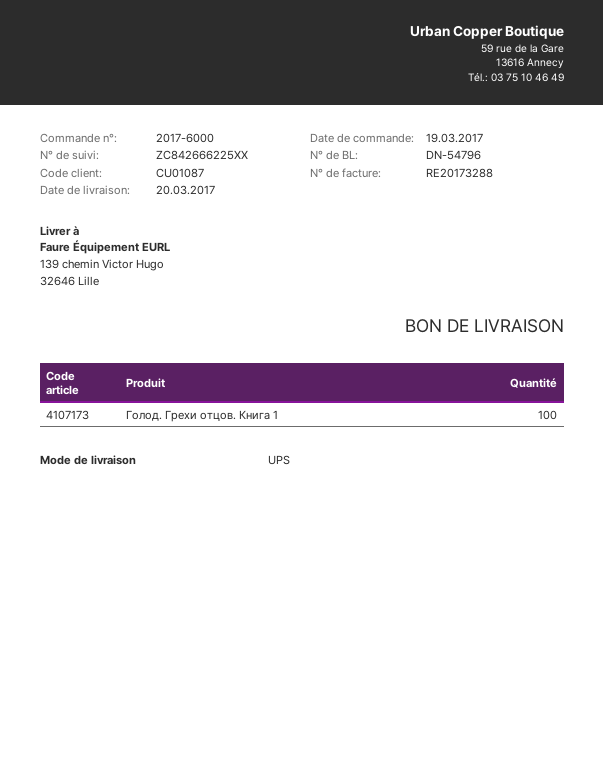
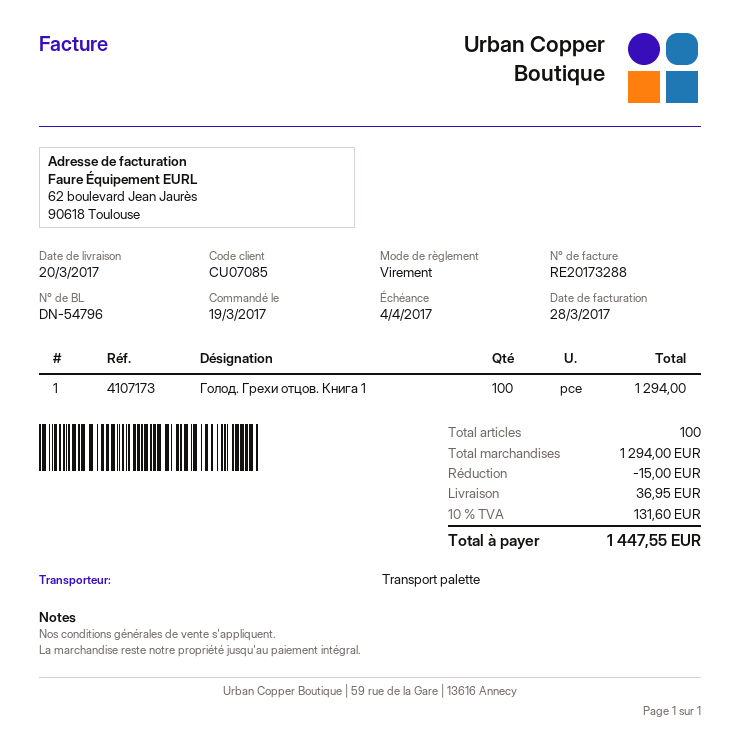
customer number: CU01087 -> CU07085
shipping method: UPS -> pallet freight

